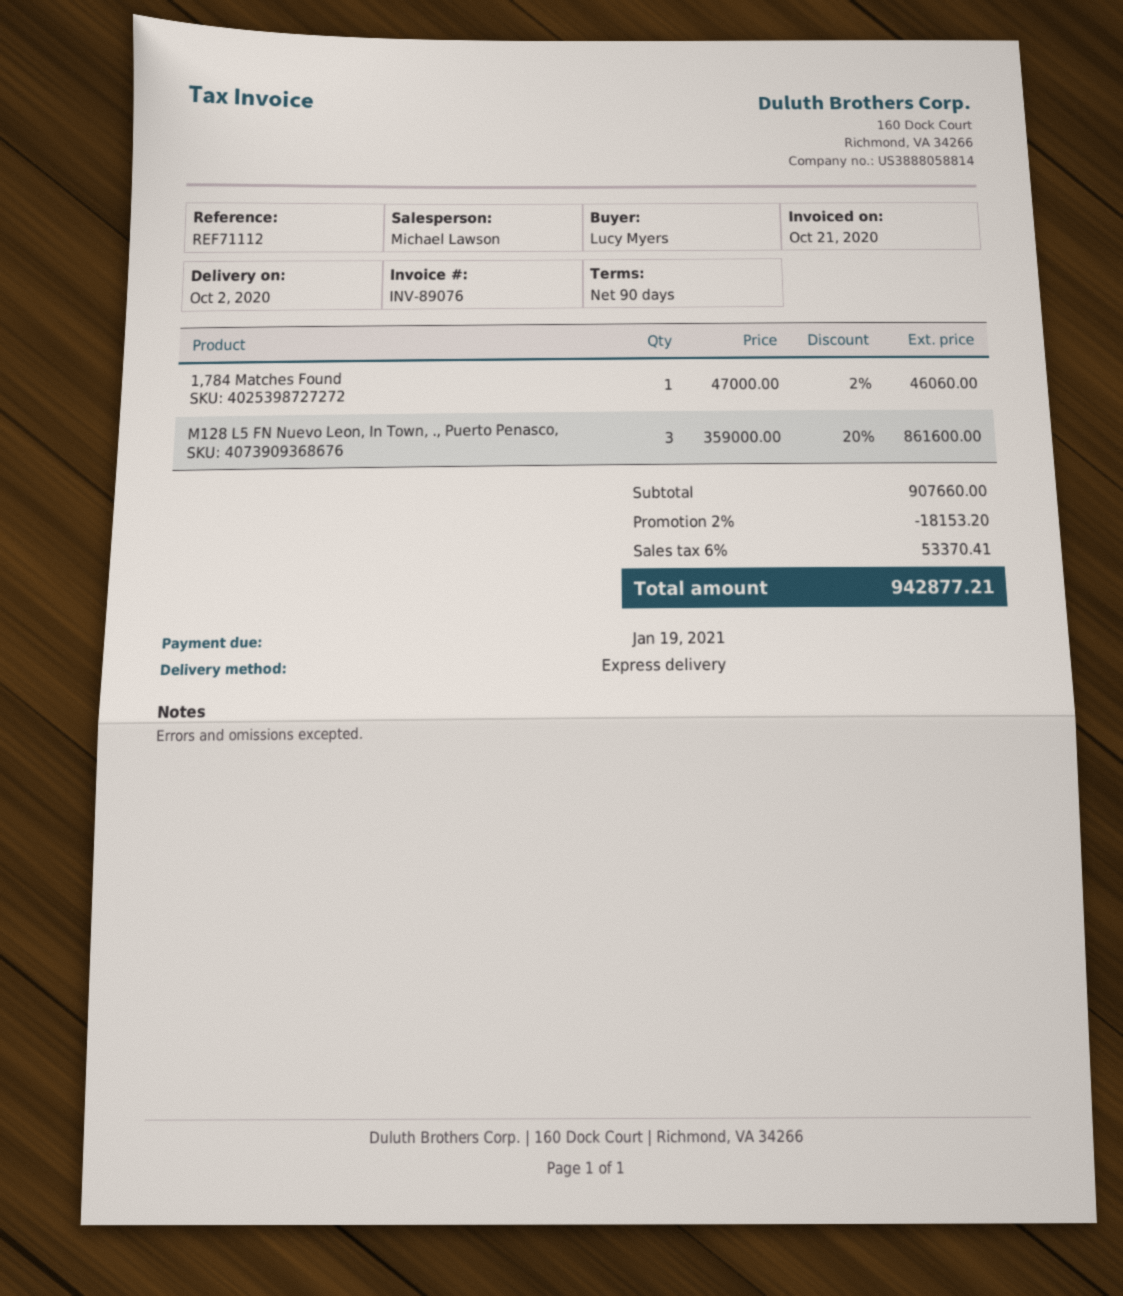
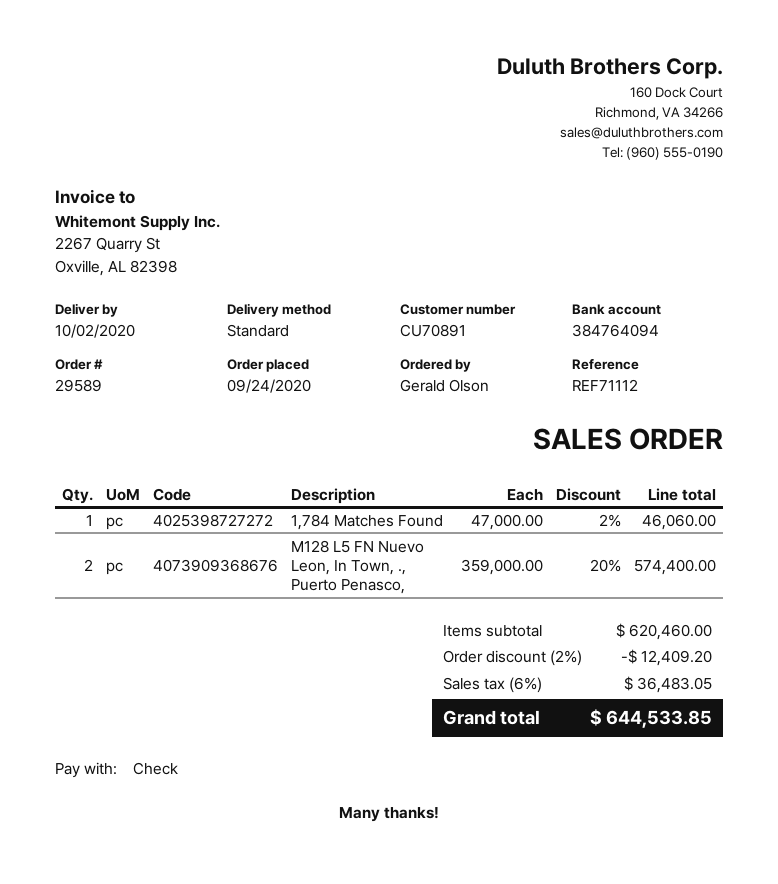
ordered by: Lucy Myers -> Gerald Olson
shipping method: express -> standard
M128 L5 FN Nuevo Leon, In Town, ., Puerto Penasco,: 3 x 359000.00 - 20% = 861600.00 -> 2 x 359000.00 - 20% = 574400.00
subtotal: 907660.00 -> 620460.00
discount: 2% = 18153.20 -> 2% = 12409.20
tax: 6% = 53370.41 -> 6% = 36483.05
total: 942877.21 -> 644533.85

